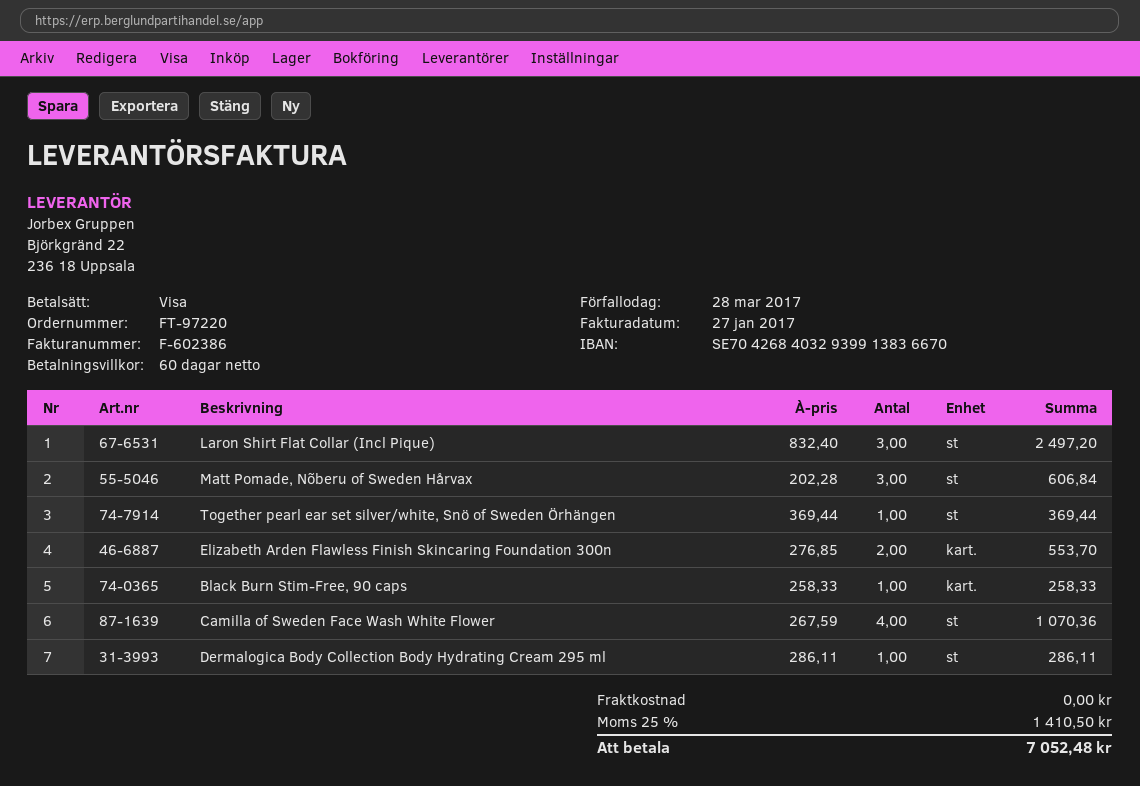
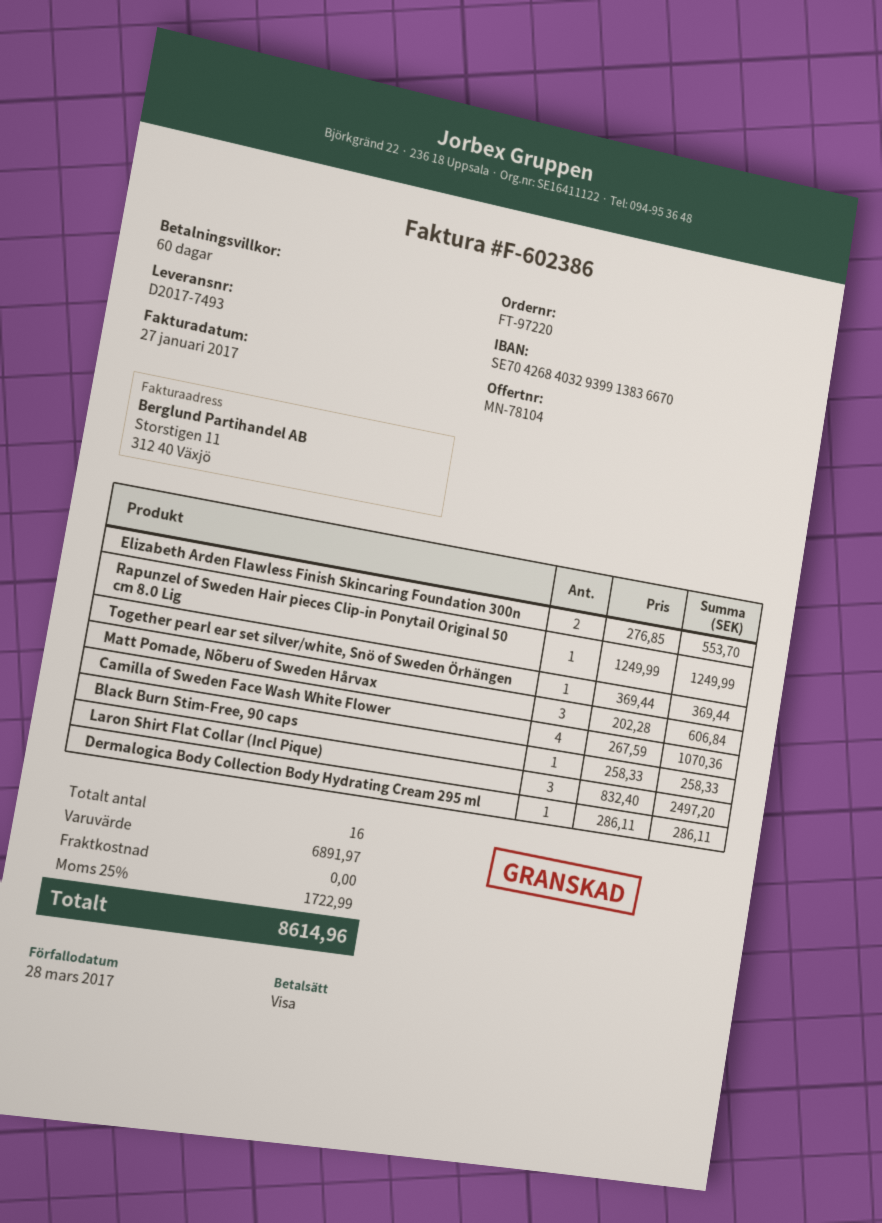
Rapunzel of Sweden Hair pieces Clip-in Ponytail Original 50 cm 8.0 Lig: none -> 1 x 1249.99 = 1249.99
tax: 25% = 1410.50 -> 25% = 1722.99
total: 7052.48 -> 8614.96

